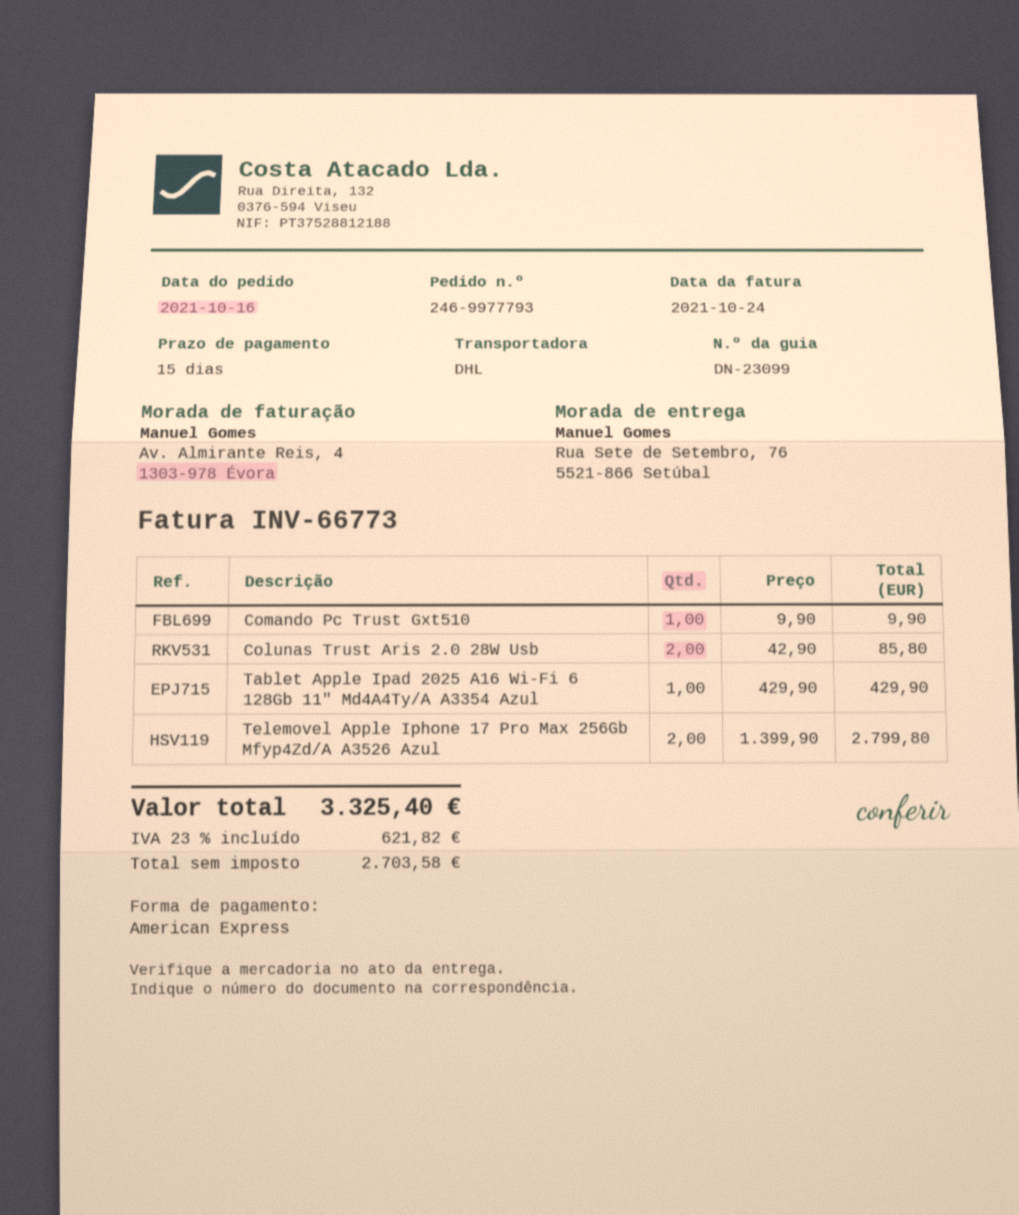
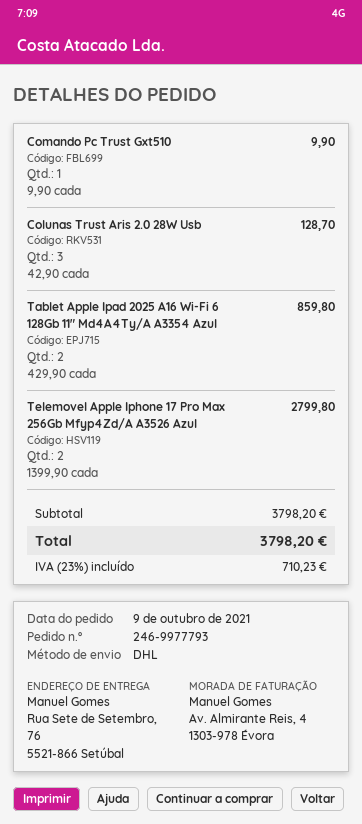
order date: 2021-10-16 -> 2021-10-09
Colunas Trust Aris 2.0 28W Usb: 2 x 42.90 = 85.80 -> 3 x 42.90 = 128.70
Tablet Apple Ipad 2025 A16 Wi-Fi 6 128Gb 11" Md4A4Ty/A A3354 Azul: 1 x 429.90 = 429.90 -> 2 x 429.90 = 859.80
tax: 23% = 621.82 -> 23% = 710.23
total: 3325.40 -> 3798.20

